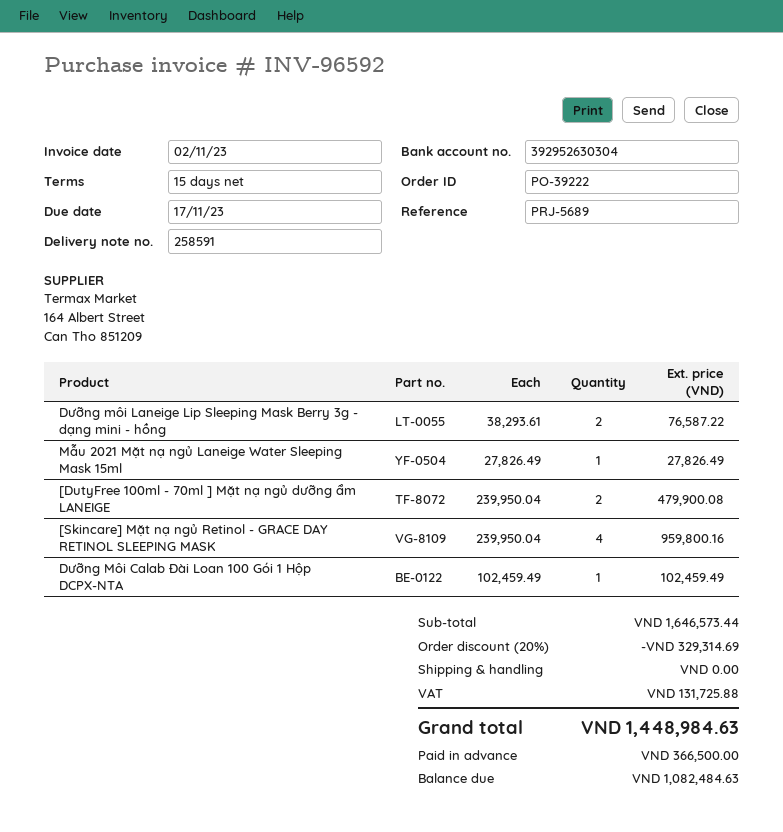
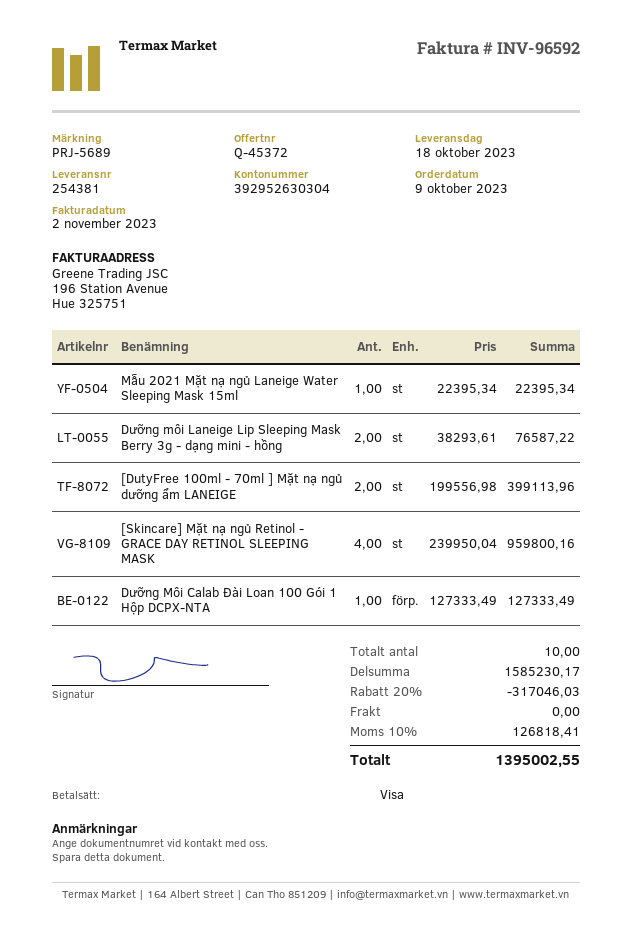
delivery note number: 258591 -> 254381
Mẫu 2021 Mặt nạ ngủ Laneige Water Sleeping Mask 15ml: 1 x 27826.49 = 27826.49 -> 1 x 22395.34 = 22395.34
[DutyFree 100ml - 70ml ] Mặt nạ ngủ dưỡng ẩm LANEIGE: 2 x 239950.04 = 479900.08 -> 2 x 199556.98 = 399113.96
Dưỡng Môi Calab Đài Loan 100 Gói 1 Hộp DCPX-NTA: 1 x 102459.49 = 102459.49 -> 1 x 127333.49 = 127333.49
subtotal: 1646573.44 -> 1585230.17
discount: 20% = 329314.69 -> 20% = 317046.03
tax: 131725.88 -> 126818.41
total: 1448984.63 -> 1395002.55

